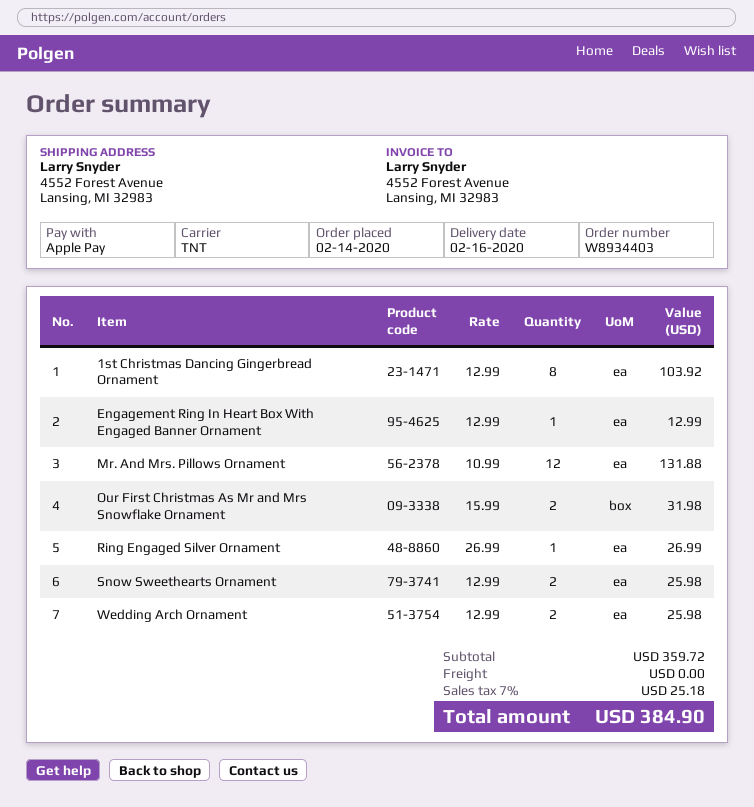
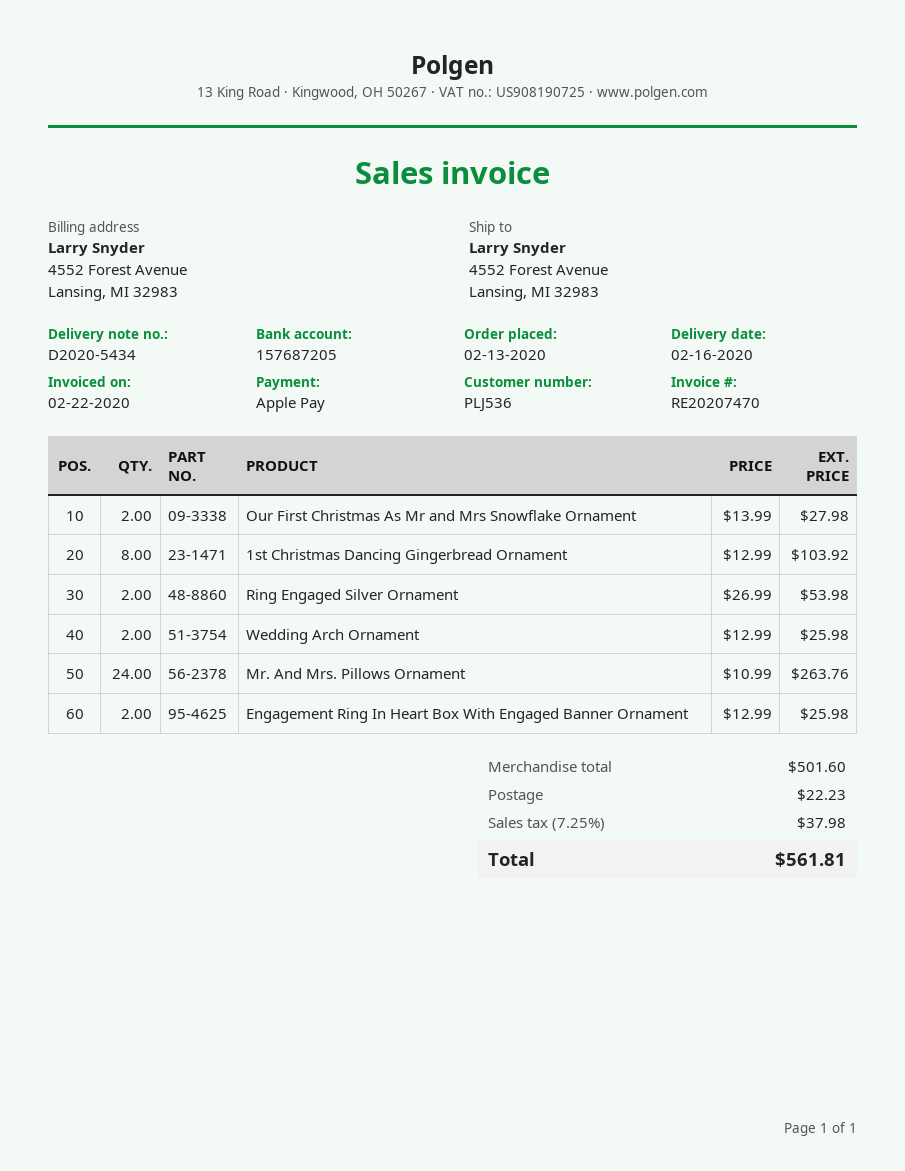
order date: 2020-02-14 -> 2020-02-13
Engagement Ring In Heart Box With Engaged Banner Ornament: 1 x 12.99 = 12.99 -> 2 x 12.99 = 25.98
Mr. And Mrs. Pillows Ornament: 12 x 10.99 = 131.88 -> 24 x 10.99 = 263.76
Our First Christmas As Mr and Mrs Snowflake Ornament: 2 x 15.99 = 31.98 -> 2 x 13.99 = 27.98
Ring Engaged Silver Ornament: 1 x 26.99 = 26.99 -> 2 x 26.99 = 53.98
Snow Sweethearts Ornament: 2 x 12.99 = 25.98 -> none
subtotal: 359.72 -> 501.60
shipping: 0.00 -> 22.23
tax: 7% = 25.18 -> 7.25% = 37.98
total: 384.90 -> 561.81

